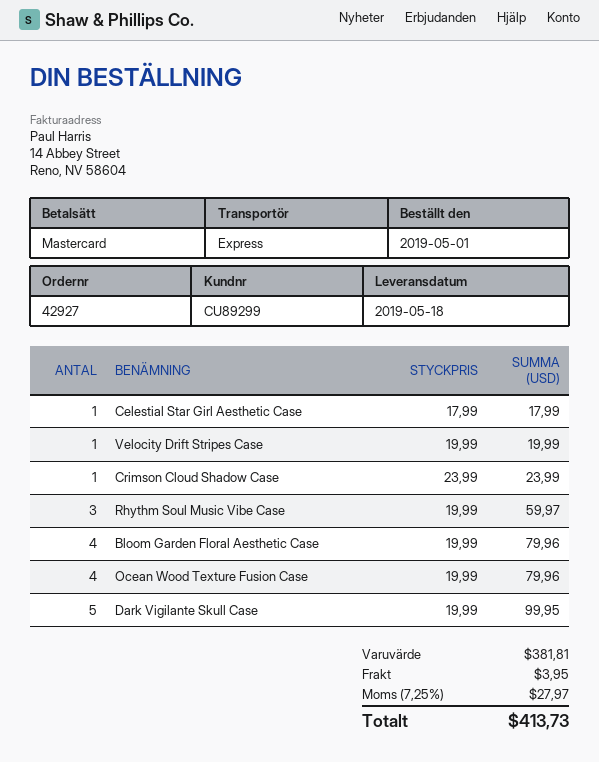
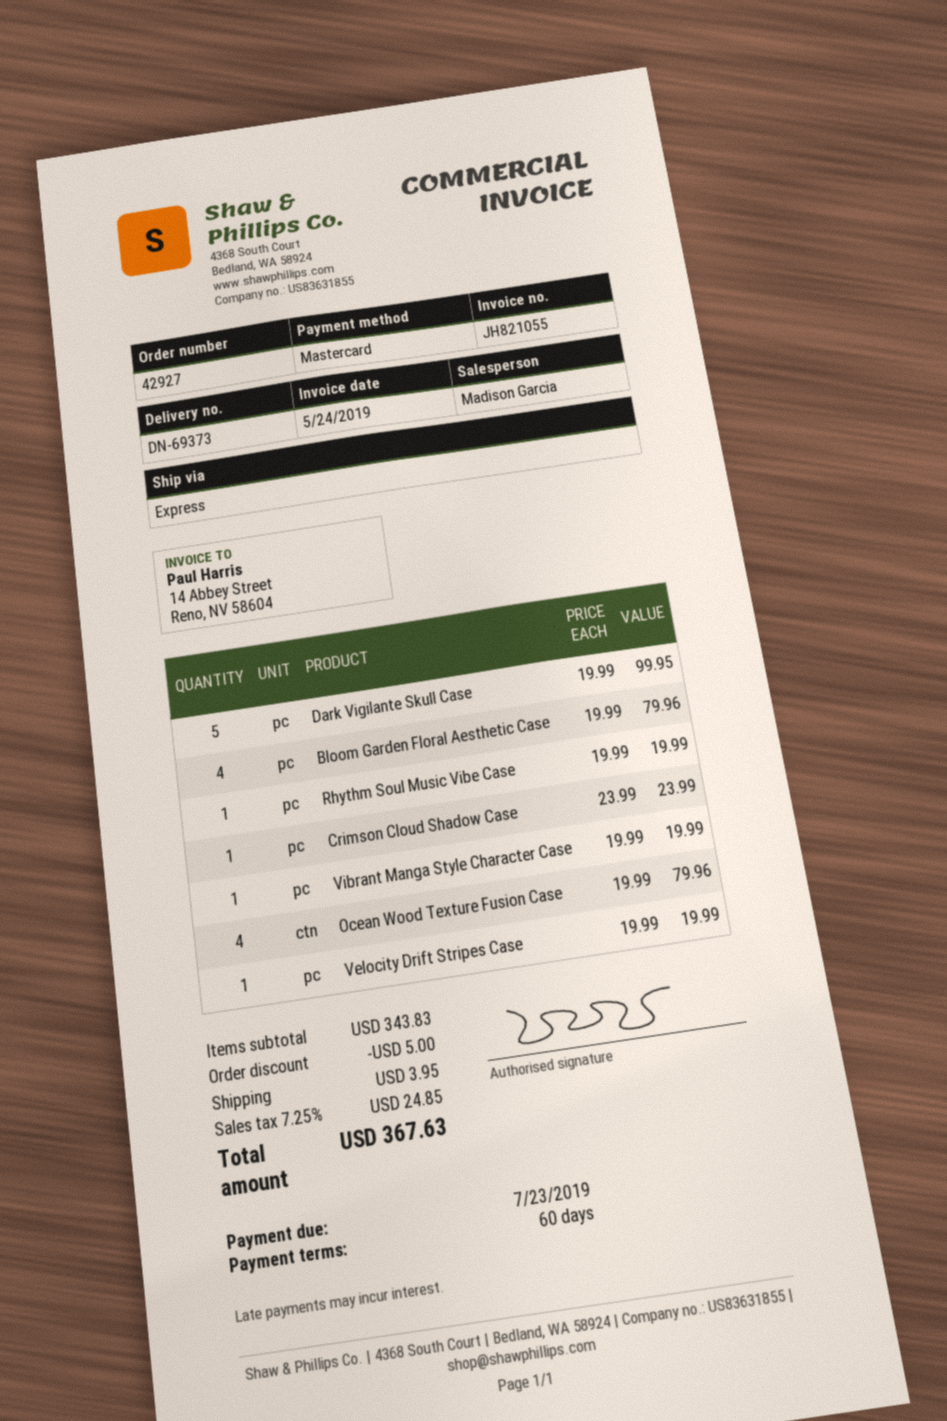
Celestial Star Girl Aesthetic Case: 1 x 17.99 = 17.99 -> none
Rhythm Soul Music Vibe Case: 3 x 19.99 = 59.97 -> 1 x 19.99 = 19.99
Vibrant Manga Style Character Case: none -> 1 x 19.99 = 19.99
subtotal: 381.81 -> 343.83
discount: none -> 5.00
tax: 7.25% = 27.97 -> 7.25% = 24.85
total: 413.73 -> 367.63

